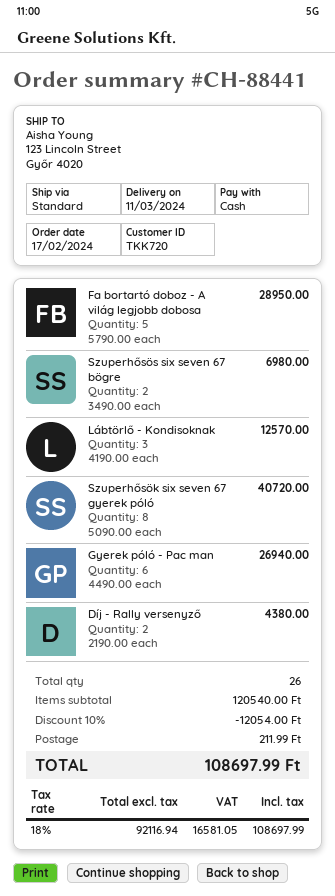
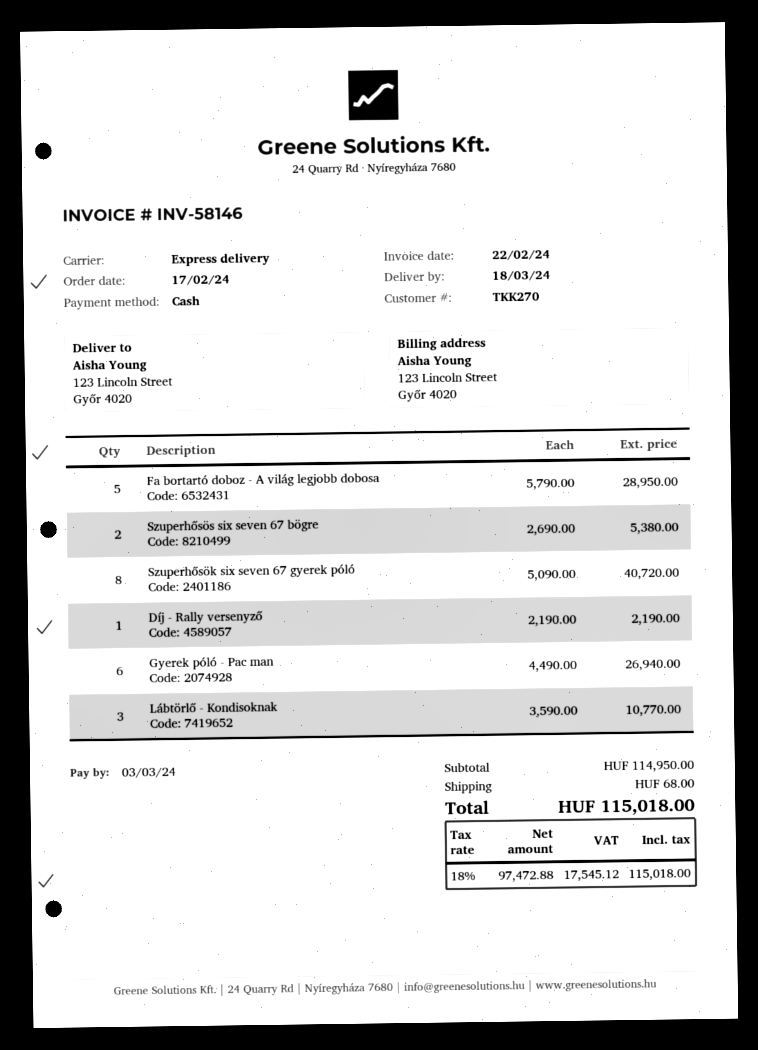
delivery date: 2024-03-11 -> 2024-03-18
customer number: TKK720 -> TKK270
shipping method: standard -> express
Szuperhősös six seven 67 bögre: 2 x 3490.00 = 6980.00 -> 2 x 2690.00 = 5380.00
Lábtörlő - Kondisoknak: 3 x 4190.00 = 12570.00 -> 3 x 3590.00 = 10770.00
Díj - Rally versenyző: 2 x 2190.00 = 4380.00 -> 1 x 2190.00 = 2190.00
subtotal: 120540.00 -> 114950.00
discount: 10% = 12054.00 -> none
shipping: 211.99 -> 68.00
net: 92116.94 -> 97472.88
tax: 18% = 16581.05 -> 18% = 17545.12
total: 108697.99 -> 115018.00

